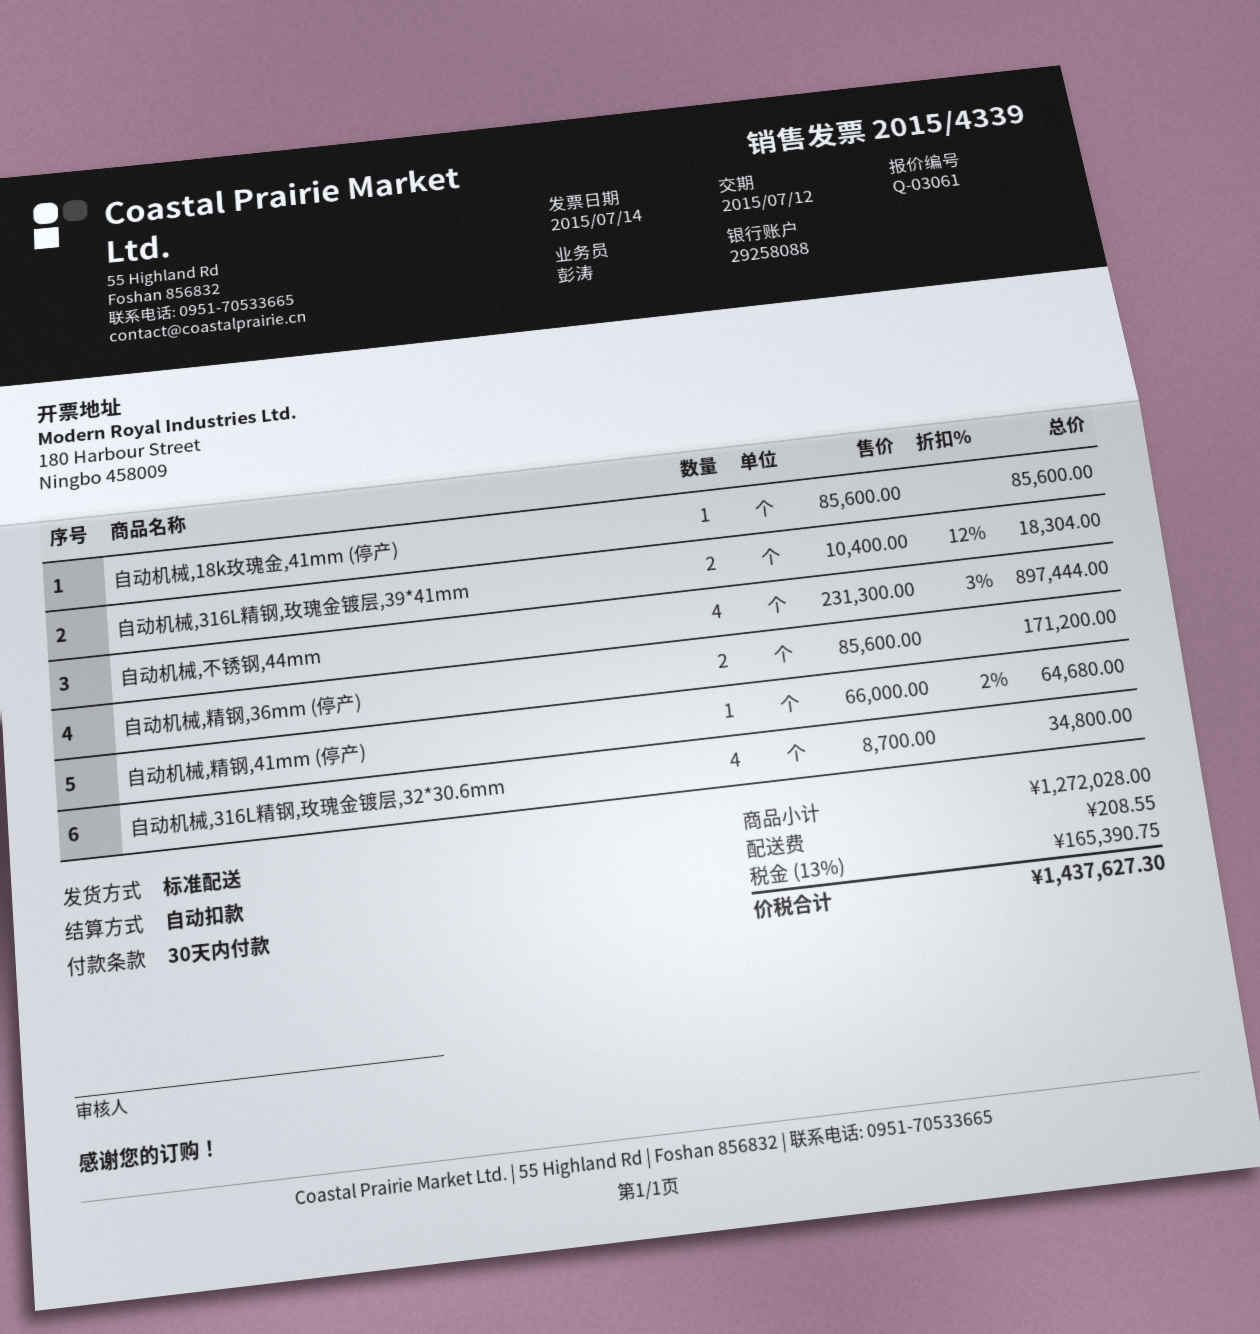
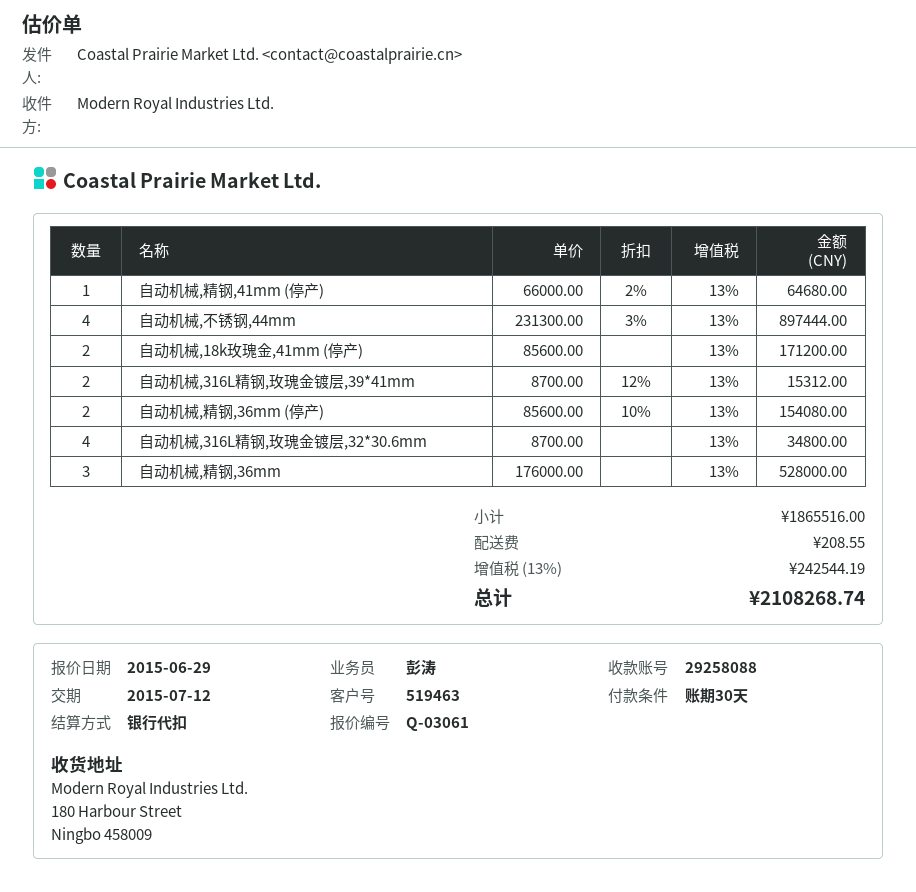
自动机械,18k玫瑰金,41mm (停产): 1 x 85600.00 = 85600.00 -> 2 x 85600.00 = 171200.00
自动机械,316L精钢,玫瑰金镀层,39*41mm: 2 x 10400.00 - 12% = 18304.00 -> 2 x 8700.00 - 12% = 15312.00
自动机械,精钢,36mm (停产): 2 x 85600.00 = 171200.00 -> 2 x 85600.00 - 10% = 154080.00
自动机械,精钢,36mm: none -> 3 x 176000.00 = 528000.00
subtotal: 1272028.00 -> 1865516.00
tax: 13% = 165390.75 -> 13% = 242544.19
total: 1437627.30 -> 2108268.74

